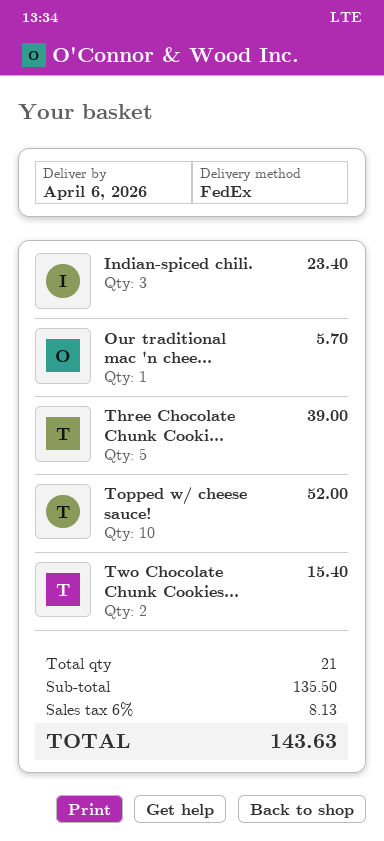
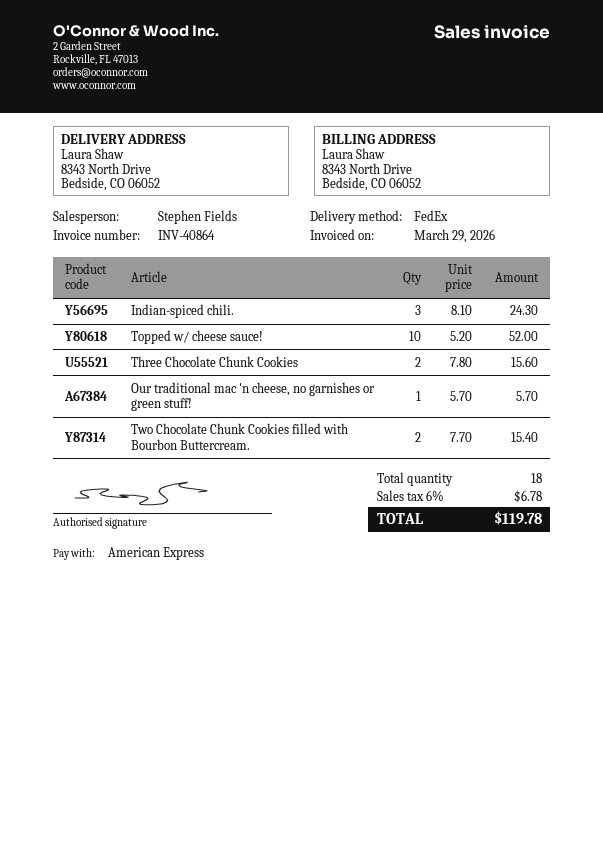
Indian-spiced chili.: 3 for 23.40 -> 3 for 24.30
Three Chocolate Chunk Cooki...: 5 for 39.00 -> 2 for 15.60
total quantity: 21 -> 18
tax: 6% = 8.13 -> 6% = 6.78
total: 143.63 -> 119.78

